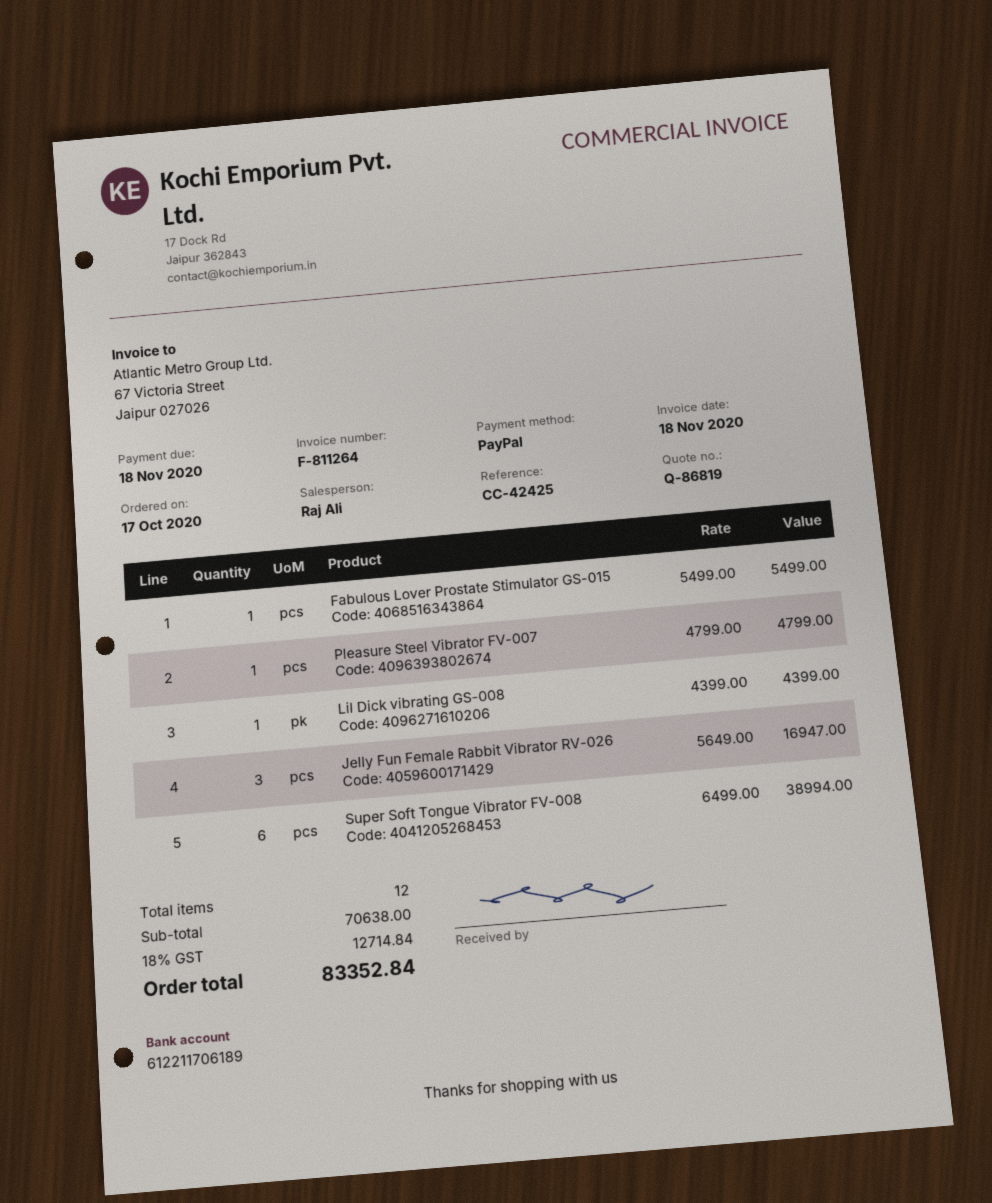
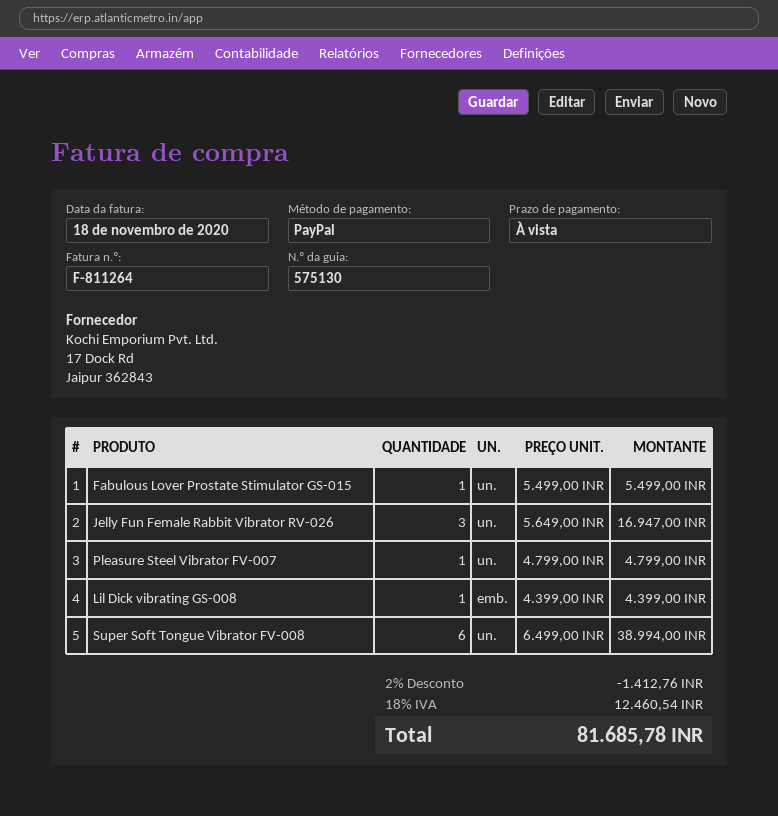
discount: none -> 2% = 1412.76
tax: 18% = 12714.84 -> 18% = 12460.54
total: 83352.84 -> 81685.78

